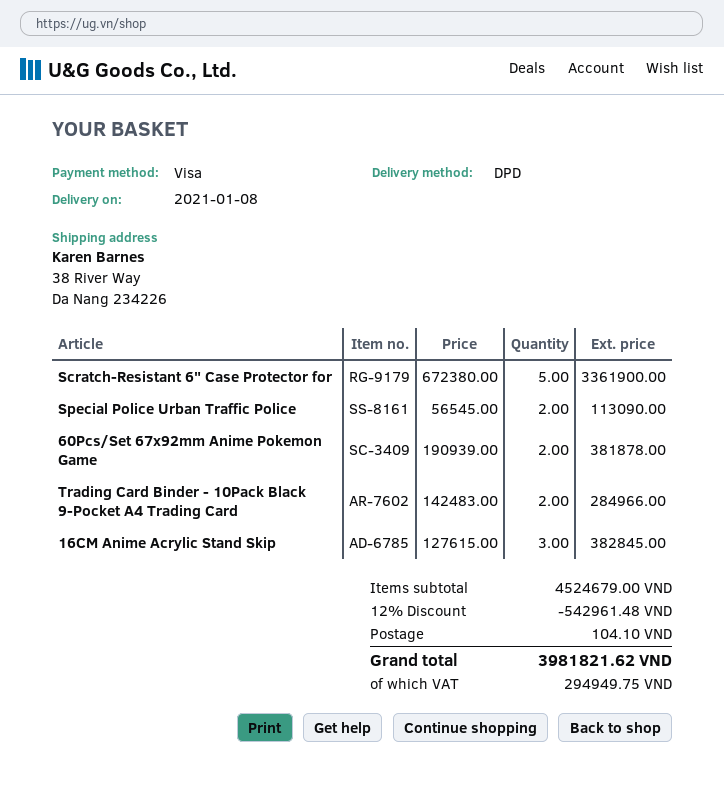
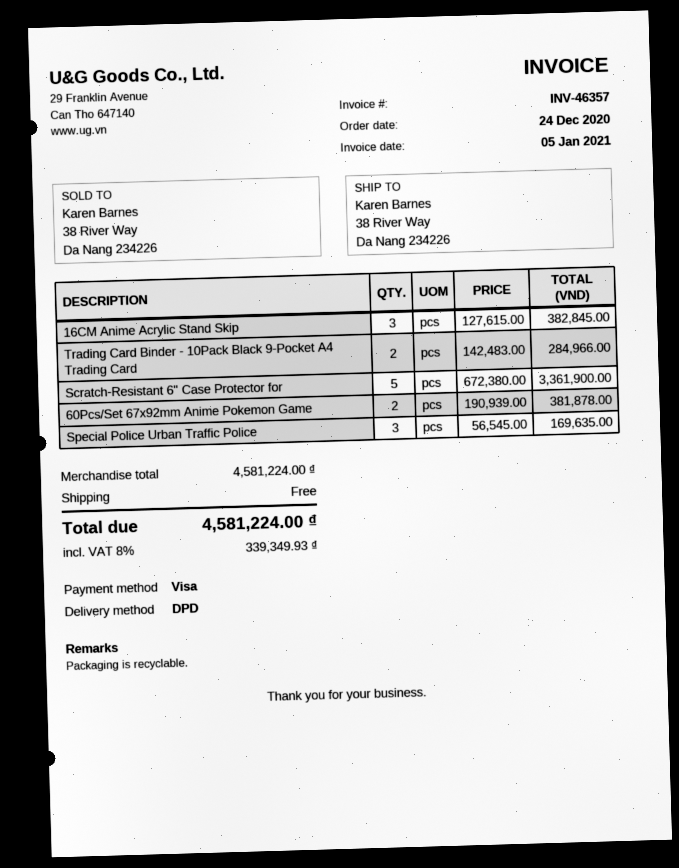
Special Police Urban Traffic Police: 2 x 56545.00 = 113090.00 -> 3 x 56545.00 = 169635.00
subtotal: 4524679.00 -> 4581224.00
discount: 12% = 542961.48 -> none
shipping: 104.10 -> 0.00
tax: 294949.75 -> 339349.93
total: 3981821.62 -> 4581224.00

